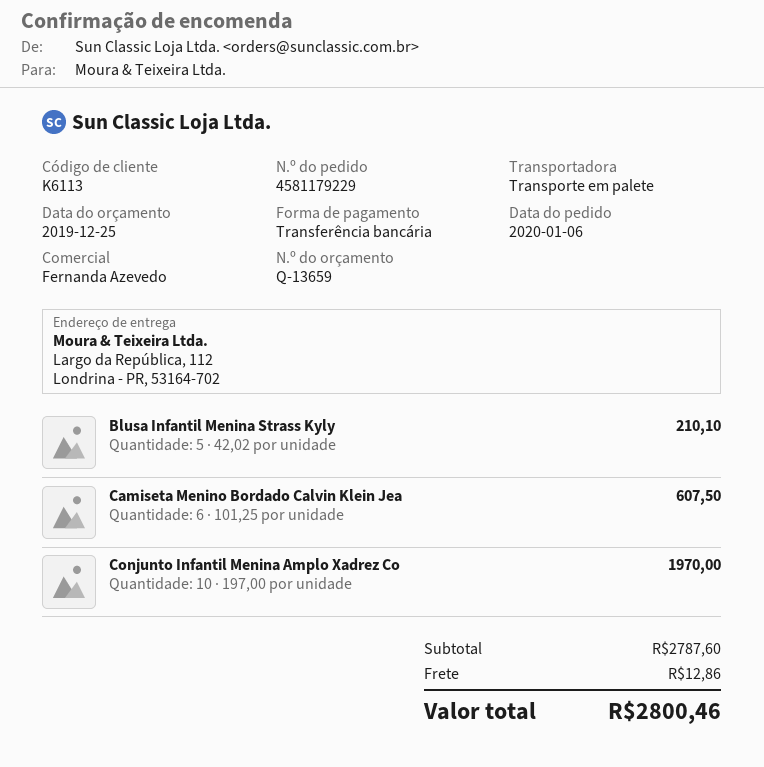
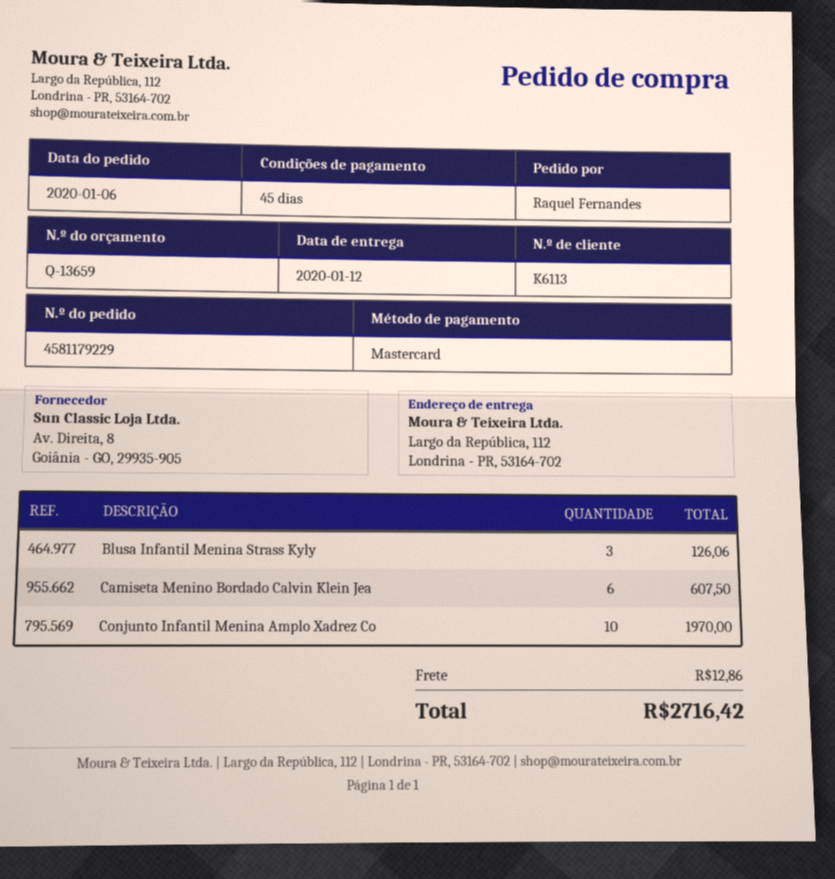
payment method: bank transfer -> Mastercard
Blusa Infantil Menina Strass Kyly: 5 for 210.10 -> 3 for 126.06
total: 2800.46 -> 2716.42

